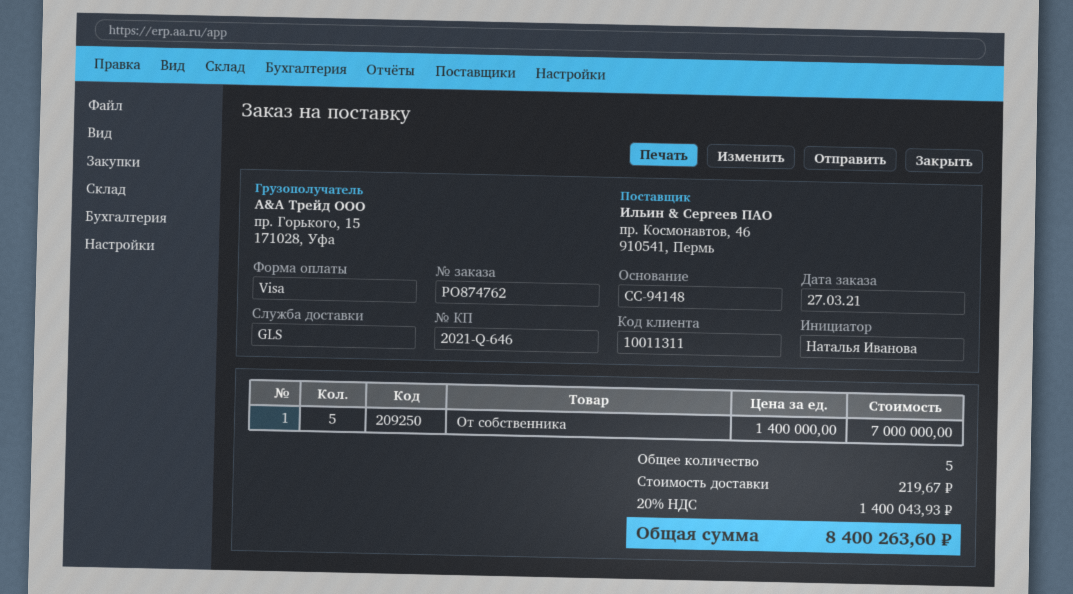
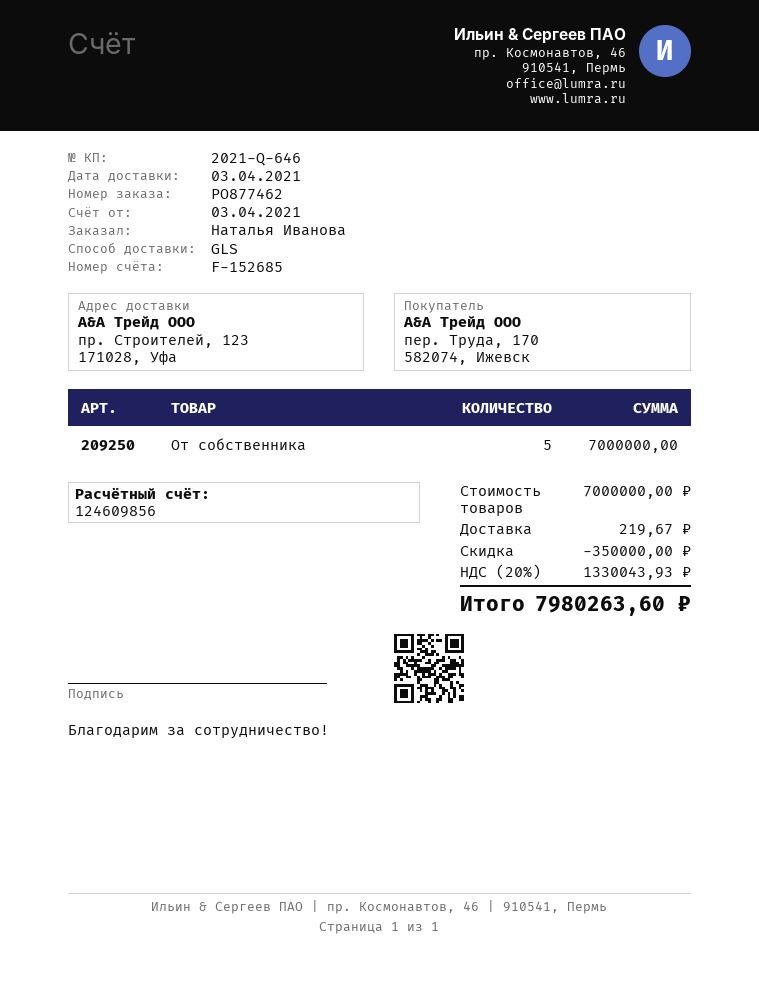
order number: PO874762 -> PO877462
ship to: пр. Горького, 15, 171028, Уфа -> пр. Строителей, 123, 171028, Уфа
discount: none -> 350000.00
tax: 20% = 1400043.93 -> 20% = 1330043.93
total: 8400263.60 -> 7980263.60

